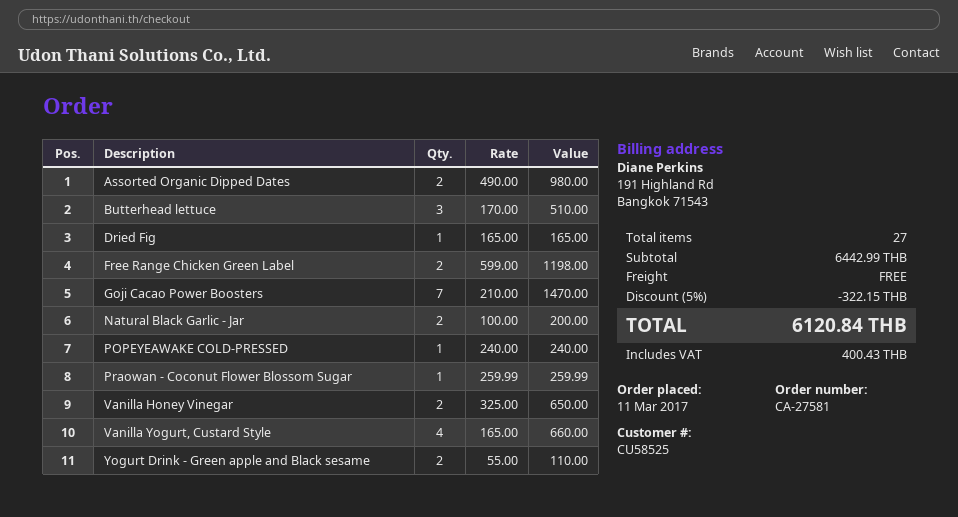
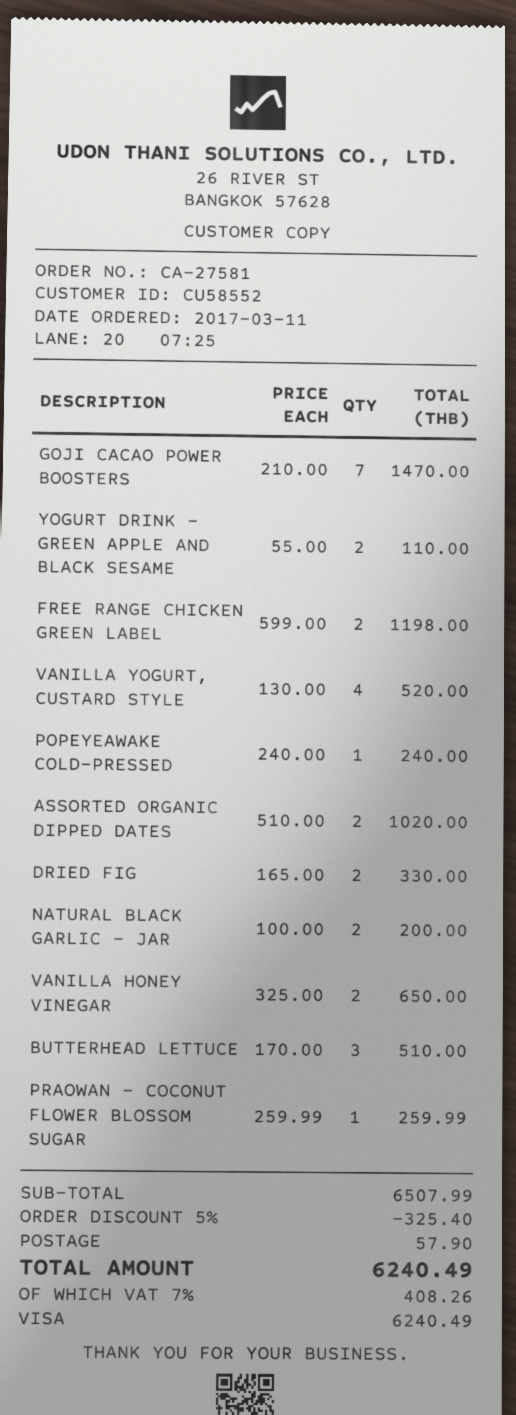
customer number: CU58525 -> CU58552
Assorted Organic Dipped Dates: 2 x 490.00 = 980.00 -> 2 x 510.00 = 1020.00
Dried Fig: 1 x 165.00 = 165.00 -> 2 x 165.00 = 330.00
Vanilla Yogurt, Custard Style: 4 x 165.00 = 660.00 -> 4 x 130.00 = 520.00
subtotal: 6442.99 -> 6507.99
discount: 5% = 322.15 -> 5% = 325.40
shipping: 0.00 -> 57.90
tax: 400.43 -> 408.26
total: 6120.84 -> 6240.49

